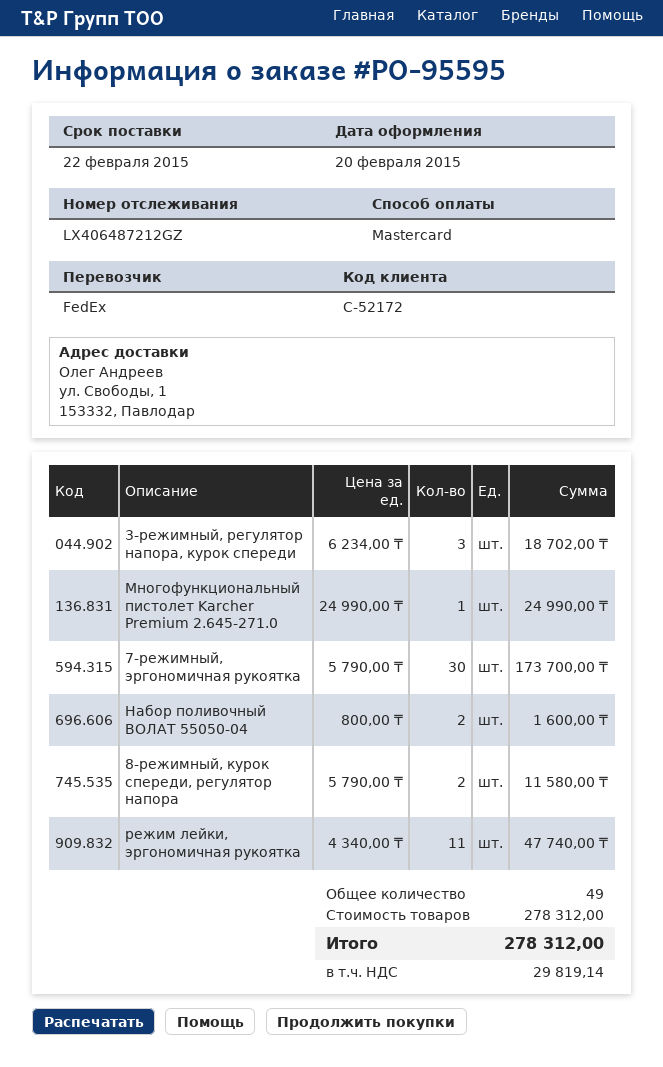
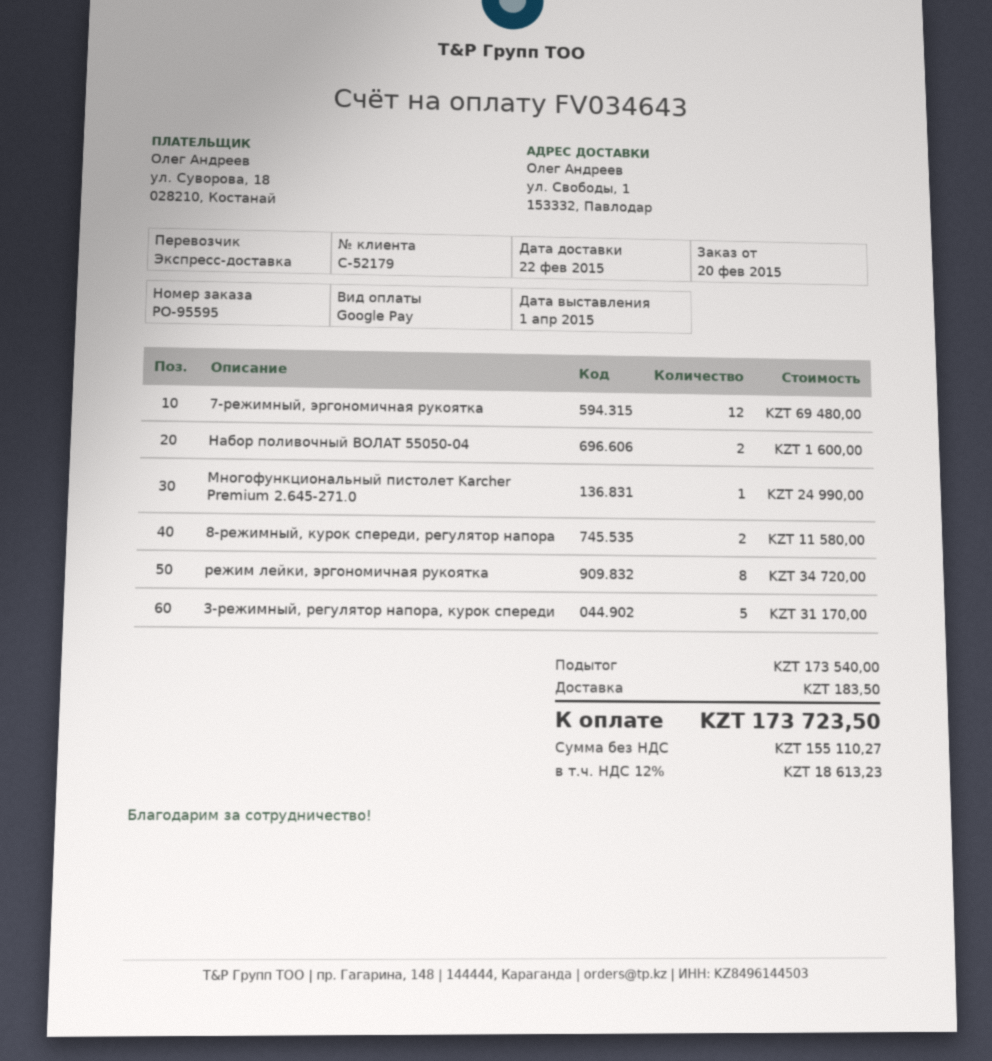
customer number: C-52172 -> C-52179
payment method: Mastercard -> Google Pay
shipping method: FedEx -> express
3-режимный, регулятор напора, курок спереди: 3 for 18702.00 -> 5 for 31170.00
7-режимный, эргономичная рукоятка: 30 for 173700.00 -> 12 for 69480.00
режим лейки, эргономичная рукоятка: 11 for 47740.00 -> 8 for 34720.00
subtotal: 278312.00 -> 173540.00
shipping: none -> 183.50
tax: 29819.14 -> 18613.23
total: 278312.00 -> 173723.50

